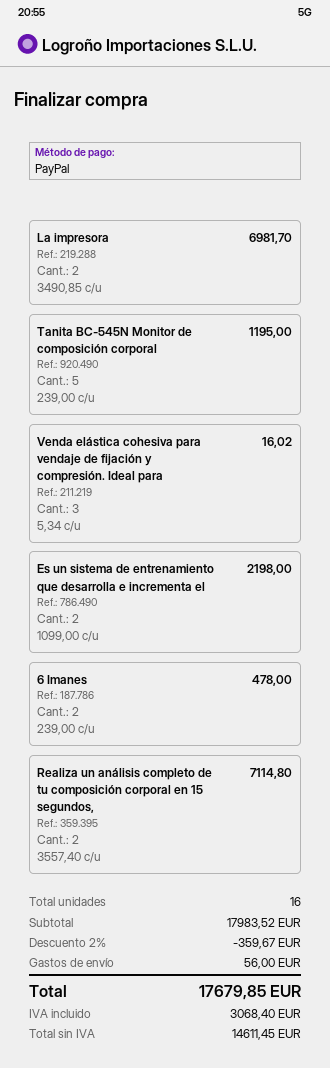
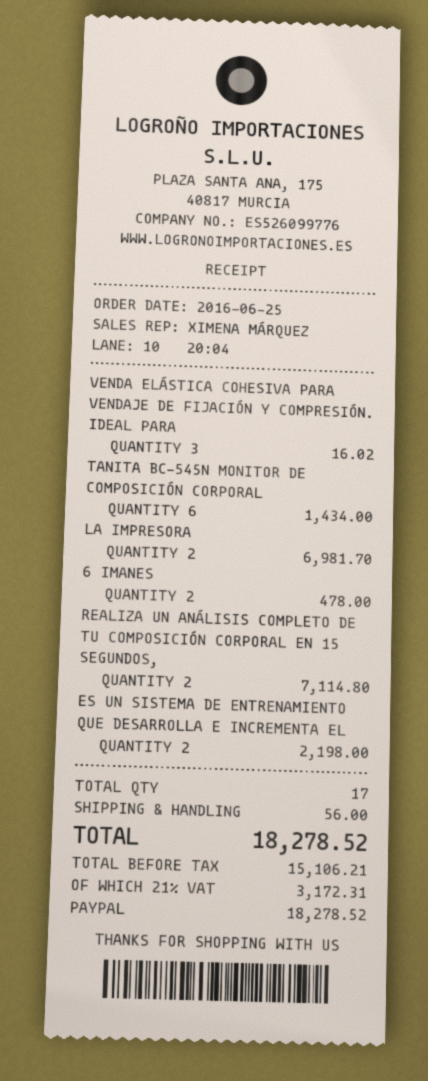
Tanita BC-545N Monitor de composición corporal: 5 for 1195.00 -> 6 for 1434.00
total quantity: 16 -> 17
discount: 2% = 359.67 -> none
net: 14611.45 -> 15106.21
tax: 3068.40 -> 3172.31
total: 17679.85 -> 18278.52

